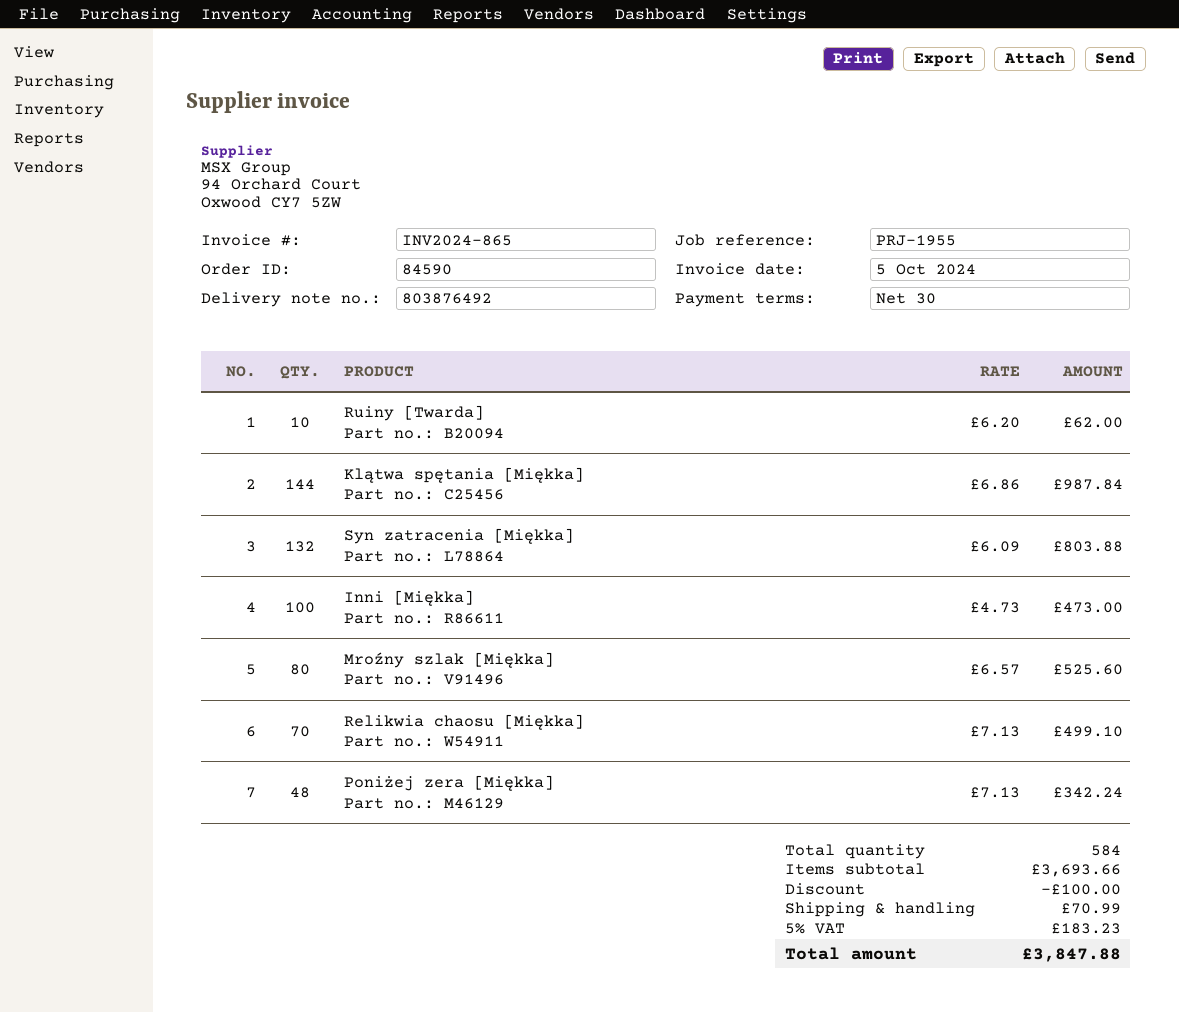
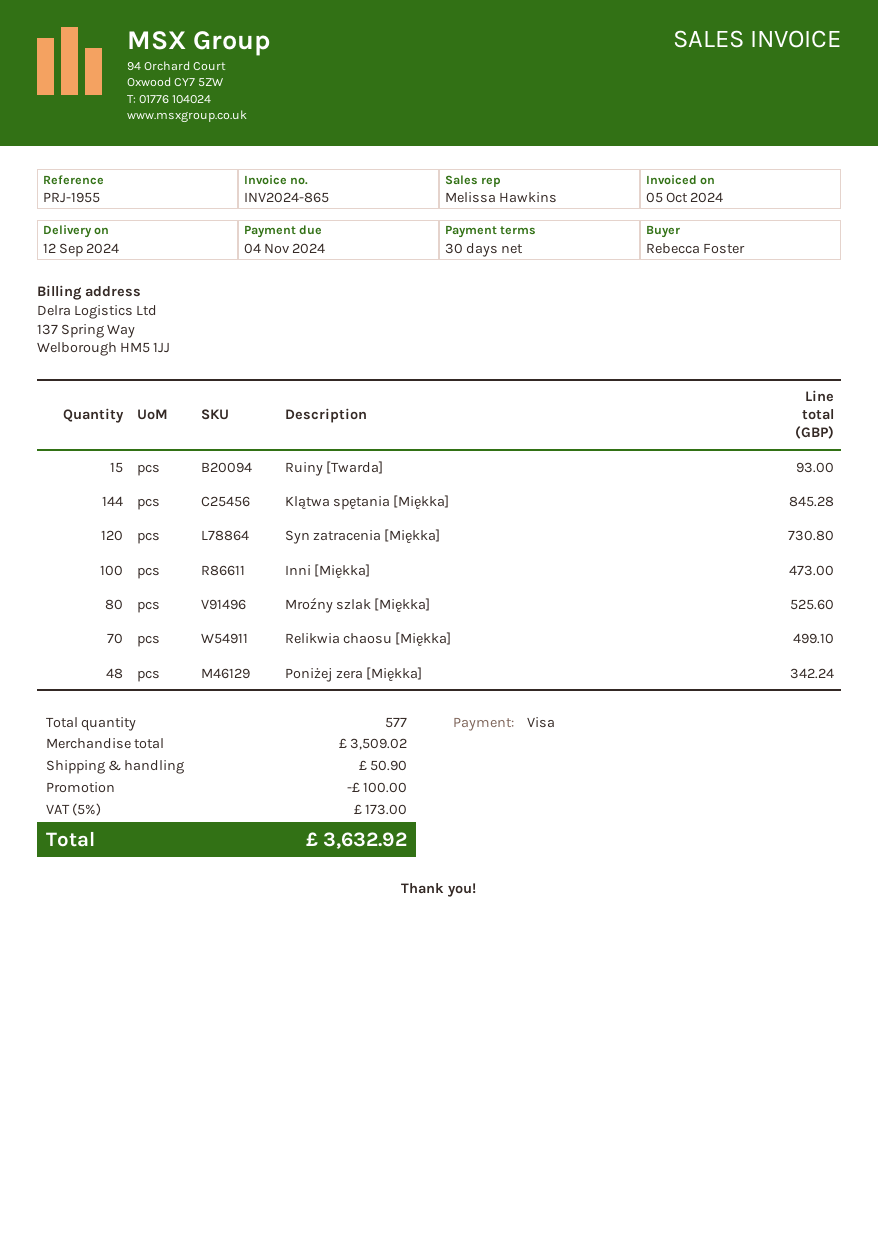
Ruiny [Twarda]: 10 for 62.00 -> 15 for 93.00
Klątwa spętania [Miękka]: 144 for 987.84 -> 144 for 845.28
Syn zatracenia [Miękka]: 132 for 803.88 -> 120 for 730.80
total quantity: 584 -> 577
subtotal: 3693.66 -> 3509.02
shipping: 70.99 -> 50.90
tax: 5% = 183.23 -> 5% = 173.00
total: 3847.88 -> 3632.92

